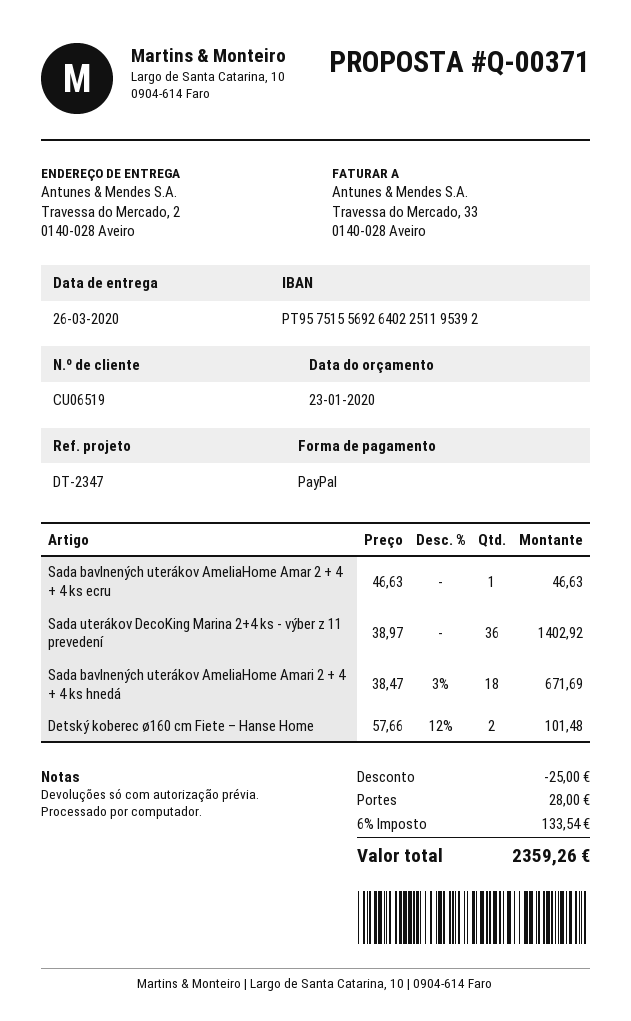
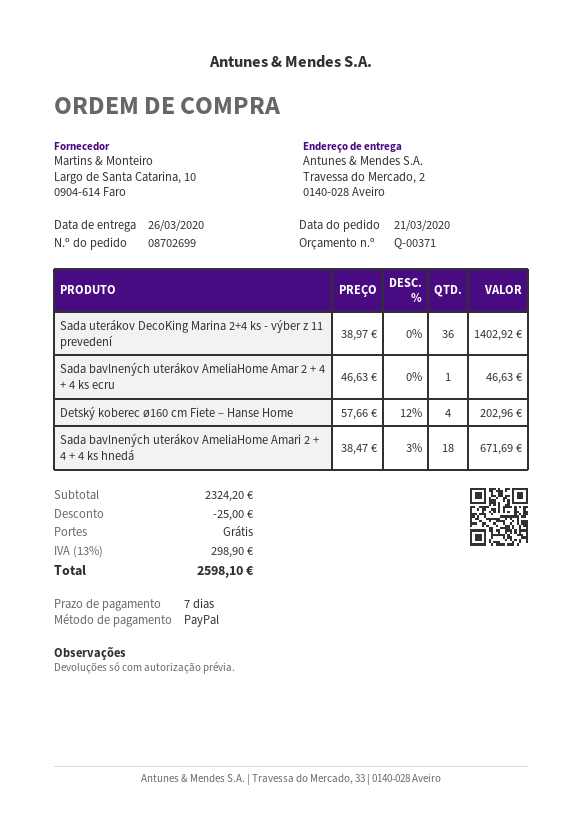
Detský koberec ø160 cm Fiete – Hanse Home: 2 x 57.66 - 12% = 101.48 -> 4 x 57.66 - 12% = 202.96
shipping: 28.00 -> 0.00
tax: 6% = 133.54 -> 13% = 298.90
total: 2359.26 -> 2598.10

